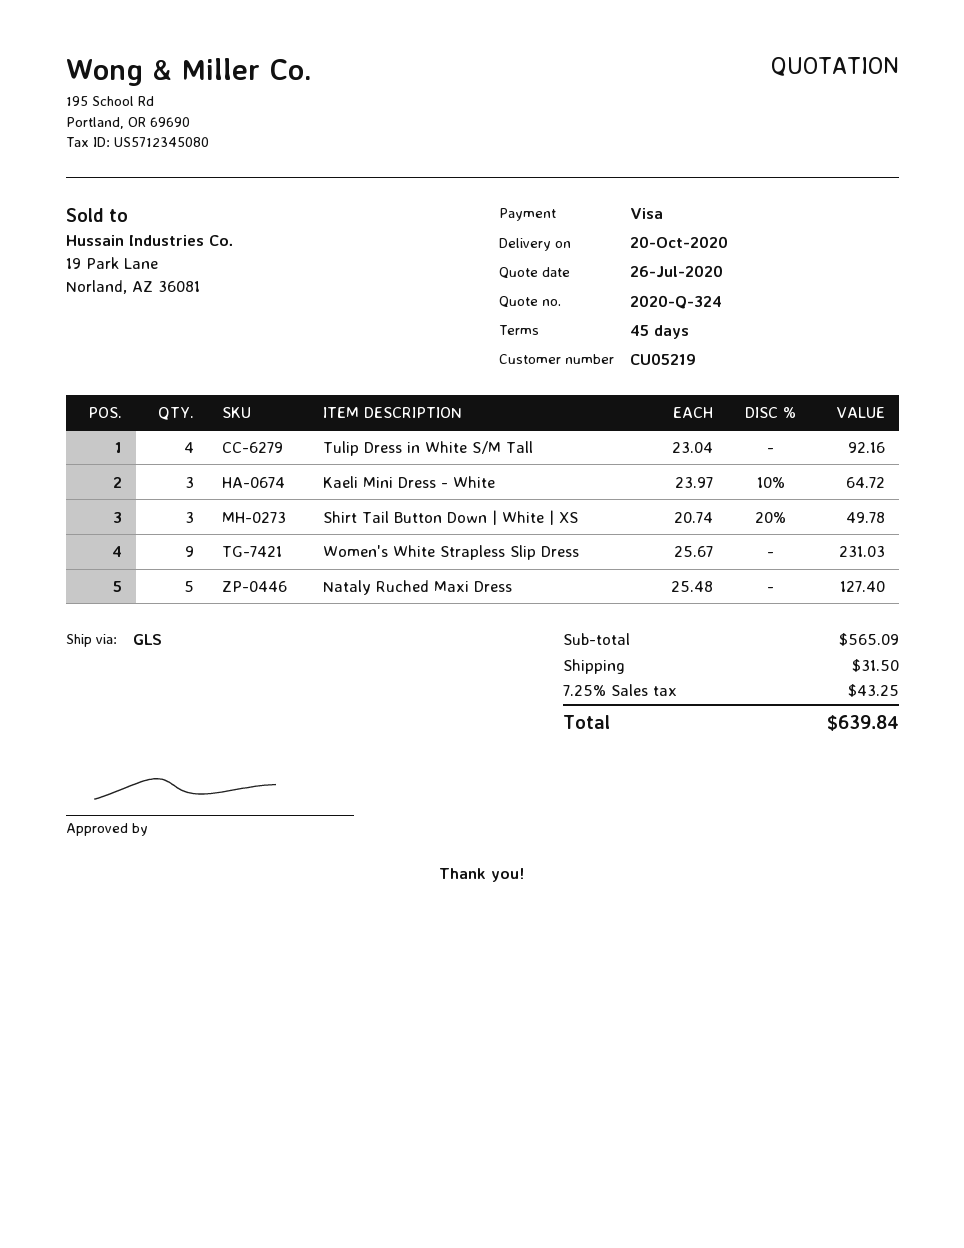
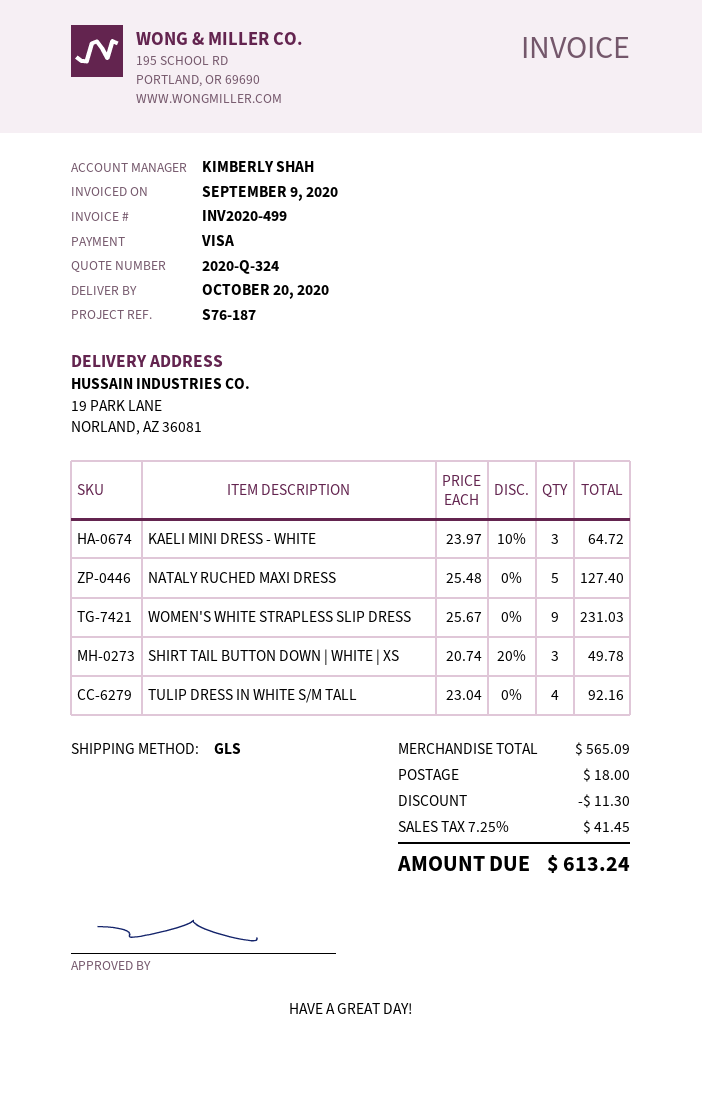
discount: none -> 11.30
shipping: 31.50 -> 18.00
tax: 7.25% = 43.25 -> 7.25% = 41.45
total: 639.84 -> 613.24

